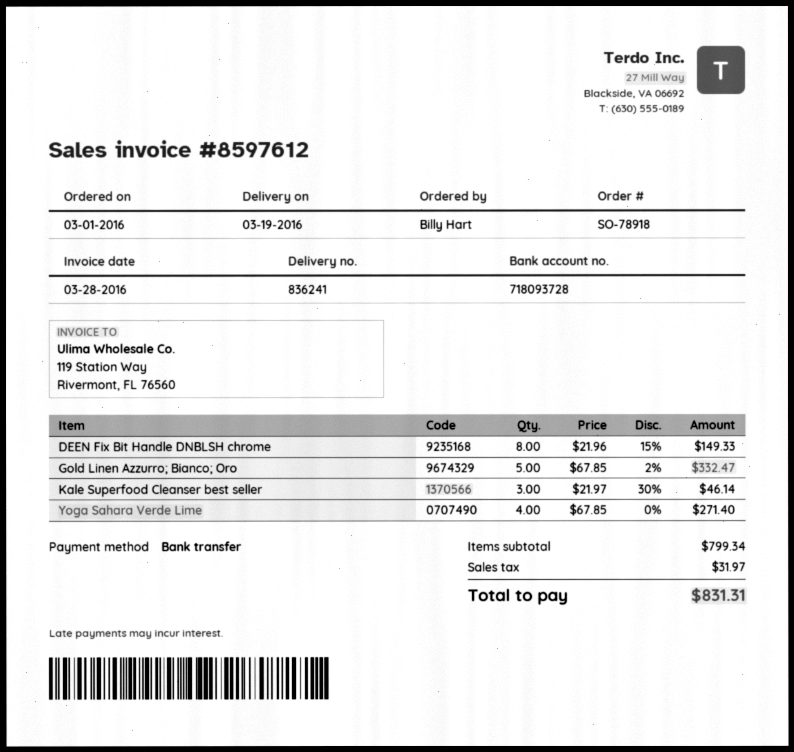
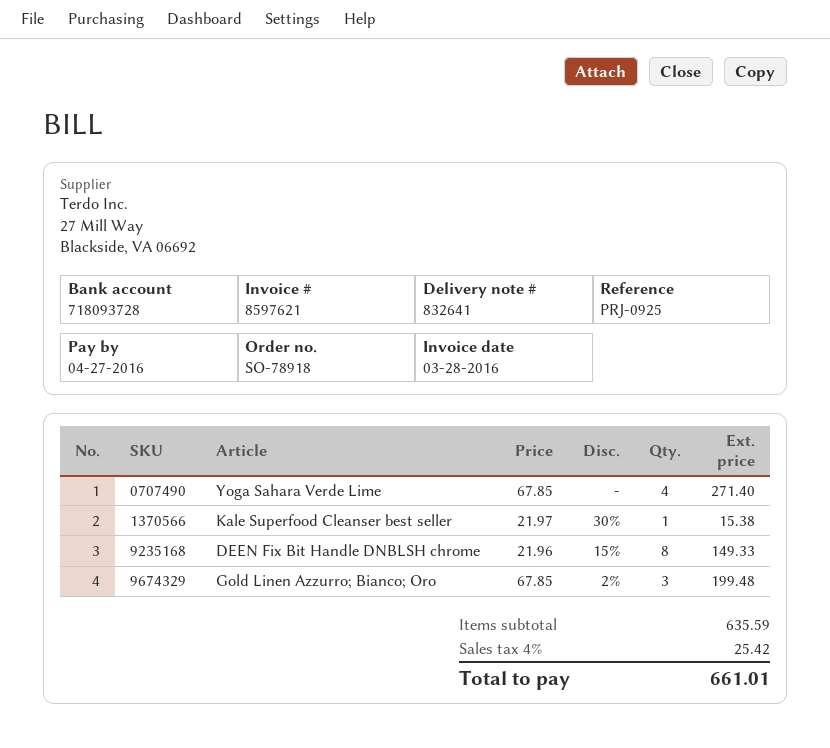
delivery note number: 836241 -> 832641
invoice number: 8597612 -> 8597621
Gold Linen Azzurro; Bianco; Oro: 5 x 67.85 - 2% = 332.47 -> 3 x 67.85 - 2% = 199.48
Kale Superfood Cleanser best seller: 3 x 21.97 - 30% = 46.14 -> 1 x 21.97 - 30% = 15.38
subtotal: 799.34 -> 635.59
tax: 31.97 -> 25.42
total: 831.31 -> 661.01

